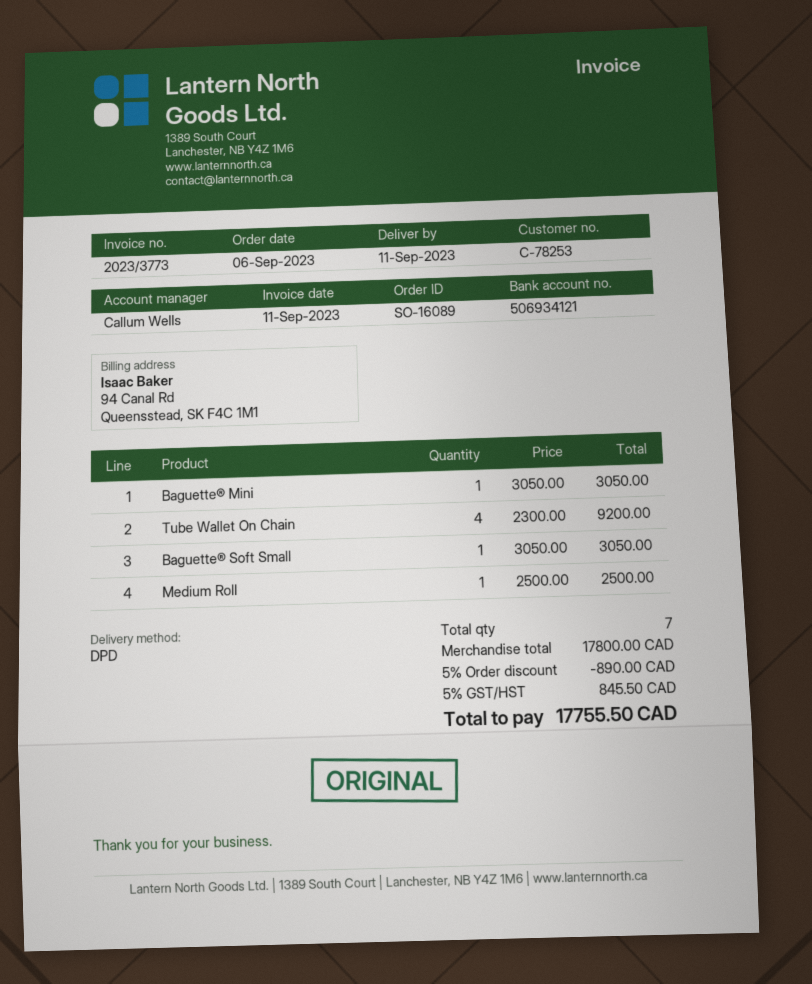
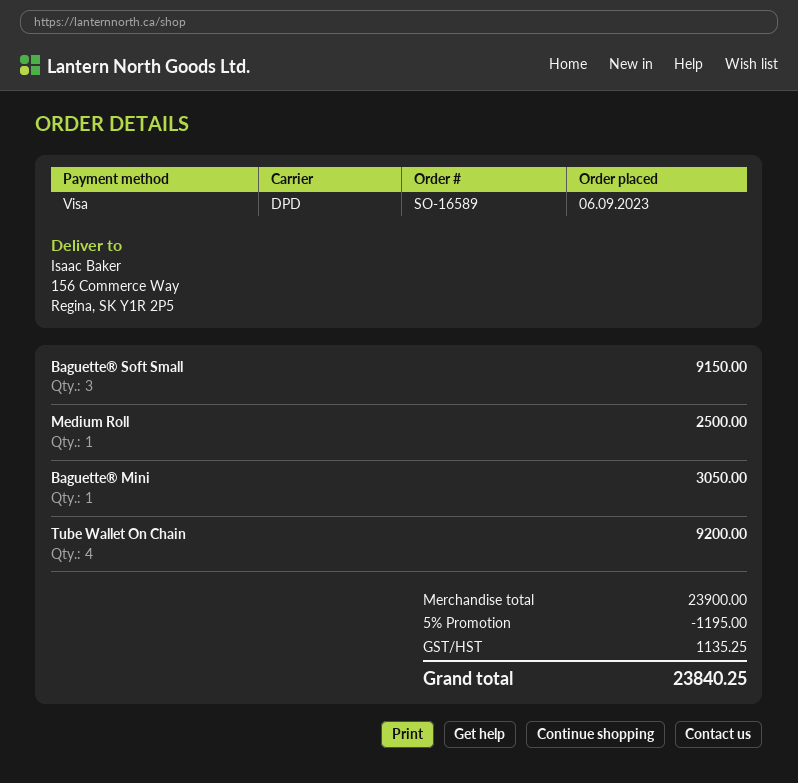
order number: SO-16089 -> SO-16589
Baguette® Soft Small: 1 for 3050.00 -> 3 for 9150.00
subtotal: 17800.00 -> 23900.00
discount: 5% = 890.00 -> 5% = 1195.00
tax: 845.50 -> 1135.25
total: 17755.50 -> 23840.25

